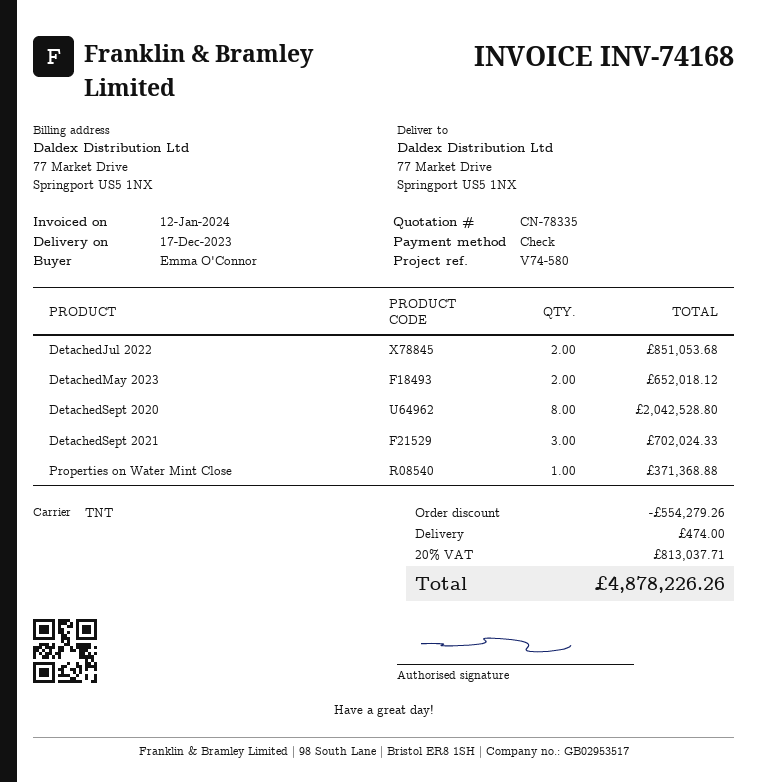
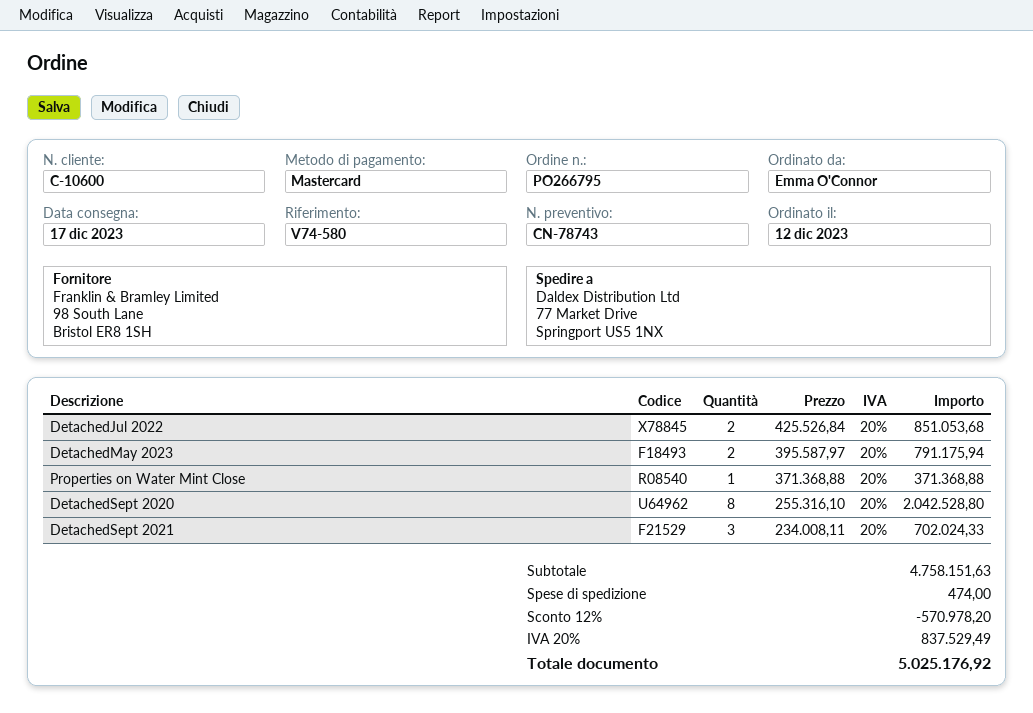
quote number: CN-78335 -> CN-78743
payment method: cheque -> Mastercard
DetachedMay 2023: 2 for 652018.12 -> 2 for 791175.94
discount: 554279.26 -> 570978.20
tax: 20% = 813037.71 -> 20% = 837529.49
total: 4878226.26 -> 5025176.92

